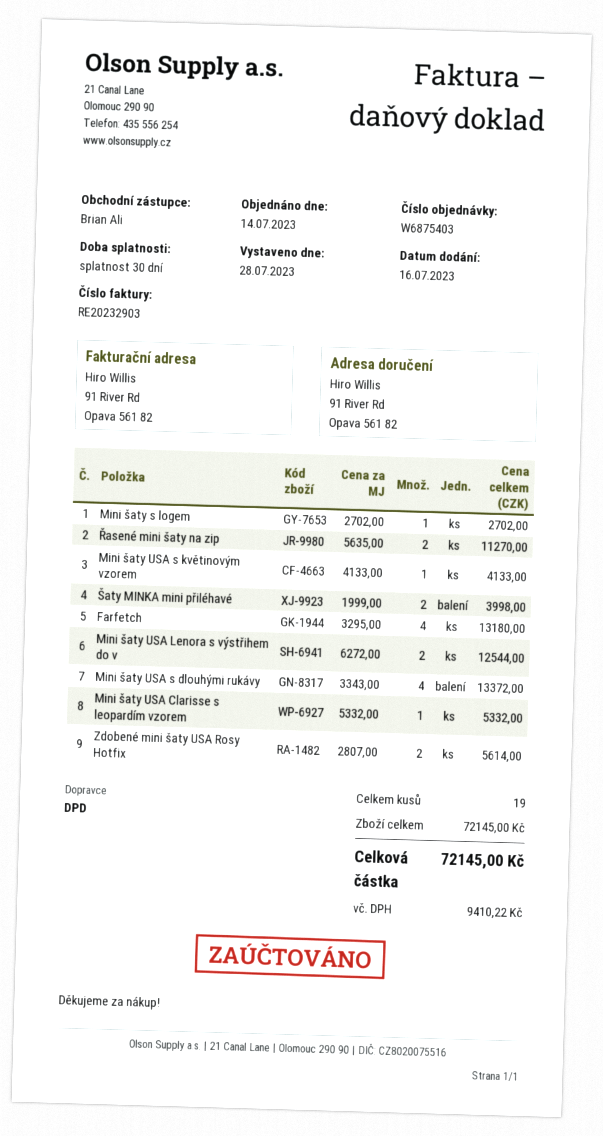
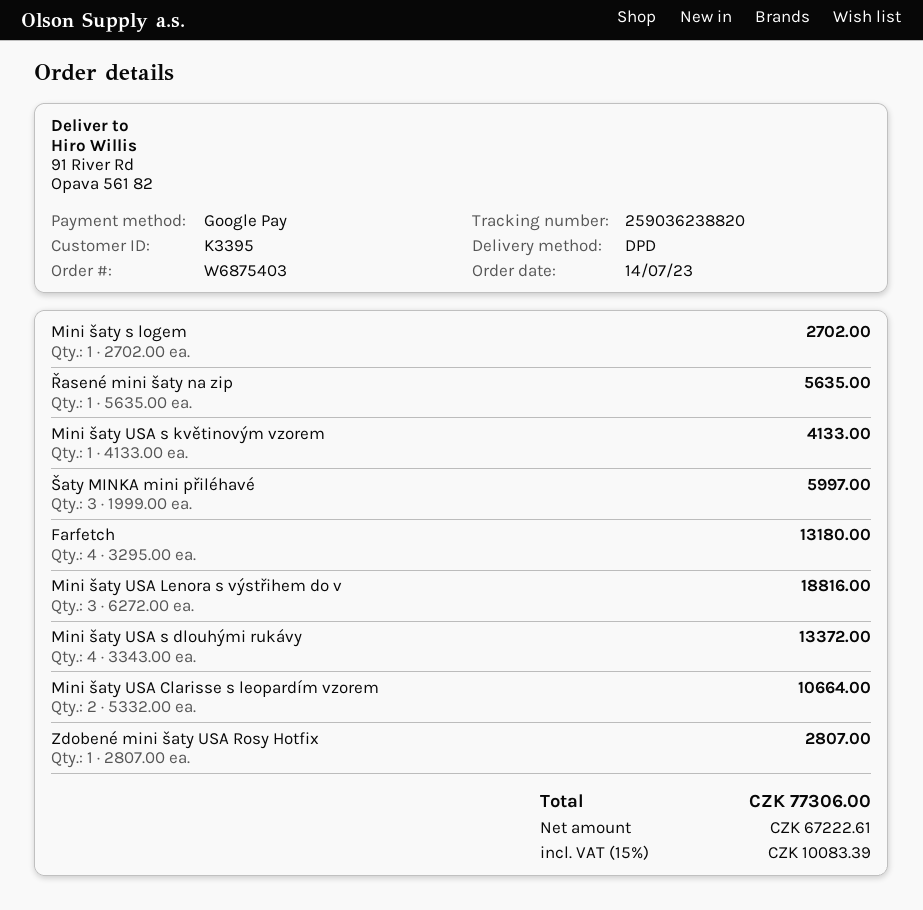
Řasené mini šaty na zip: 2 x 5635.00 = 11270.00 -> 1 x 5635.00 = 5635.00
Šaty MINKA mini přiléhavé: 2 x 1999.00 = 3998.00 -> 3 x 1999.00 = 5997.00
Mini šaty USA Lenora s výstřihem do v: 2 x 6272.00 = 12544.00 -> 3 x 6272.00 = 18816.00
Mini šaty USA Clarisse s leopardím vzorem: 1 x 5332.00 = 5332.00 -> 2 x 5332.00 = 10664.00
Zdobené mini šaty USA Rosy Hotfix: 2 x 2807.00 = 5614.00 -> 1 x 2807.00 = 2807.00
tax: 9410.22 -> 10083.39
total: 72145.00 -> 77306.00

